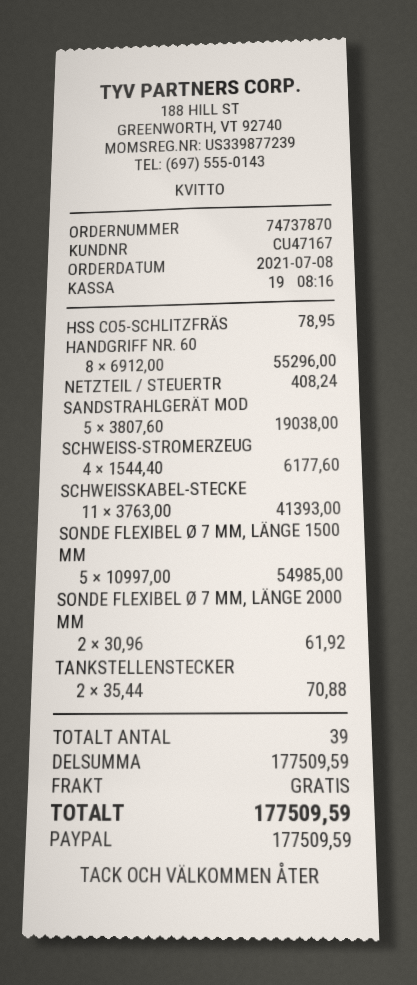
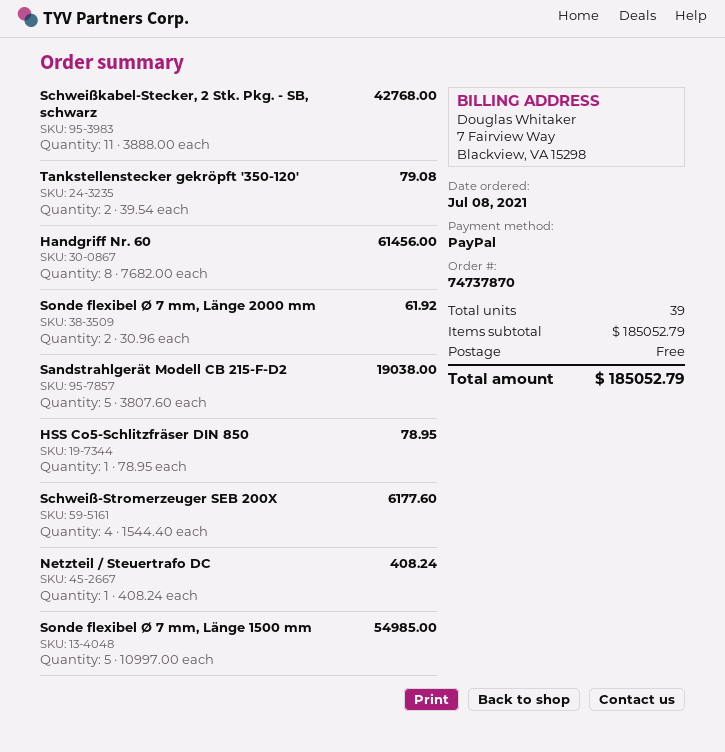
HANDGRIFF NR. 60: 8 x 6912.00 = 55296.00 -> 8 x 7682.00 = 61456.00
SCHWEISSKABEL-STECKE: 11 x 3763.00 = 41393.00 -> 11 x 3888.00 = 42768.00
TANKSTELLENSTECKER: 2 x 35.44 = 70.88 -> 2 x 39.54 = 79.08
subtotal: 177509.59 -> 185052.79
total: 177509.59 -> 185052.79

